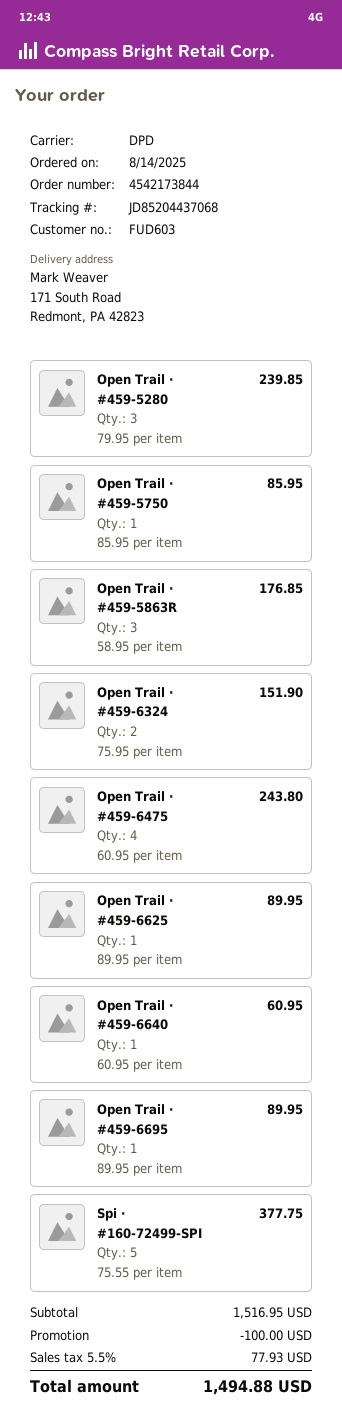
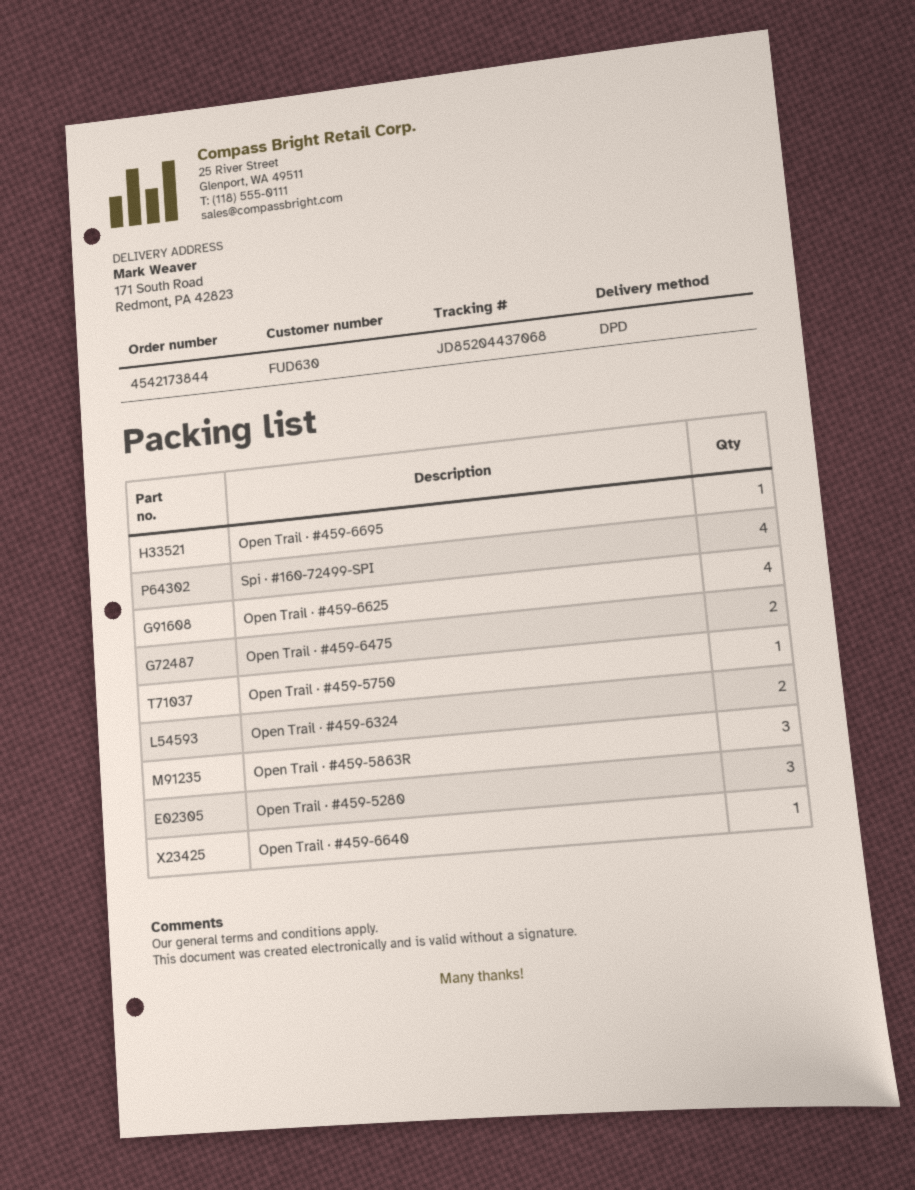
customer number: FUD603 -> FUD630
Open Trail · #459-6475: 4 -> 2
Open Trail · #459-6625: 1 -> 4
Spi · #160-72499-SPI: 5 -> 4

